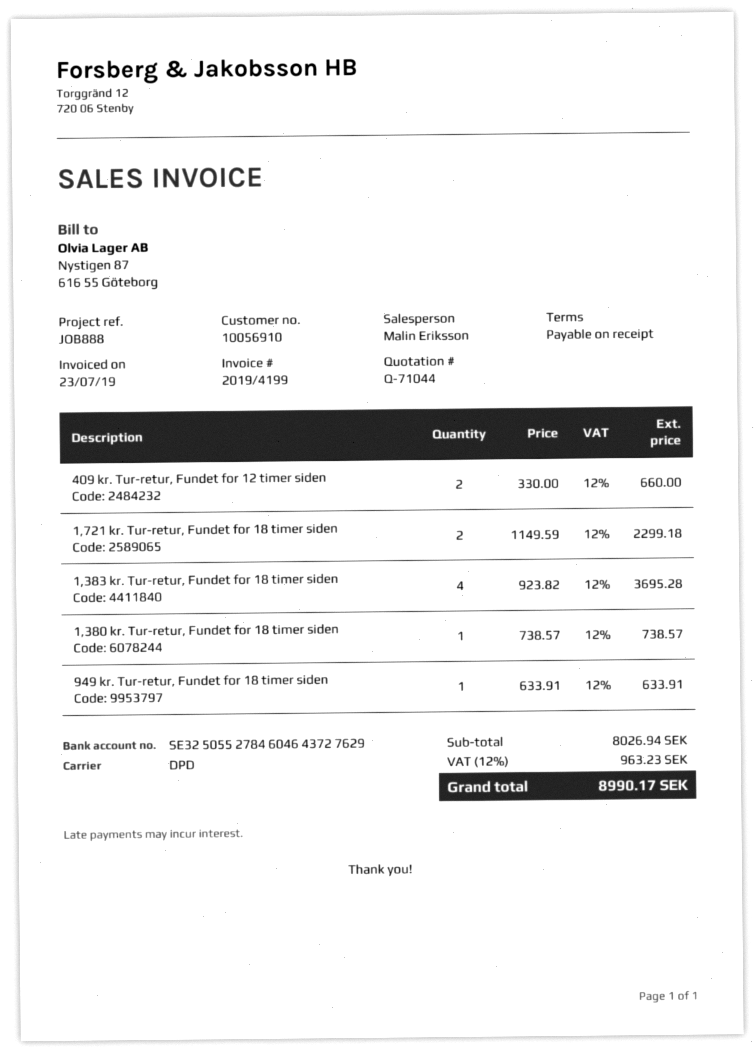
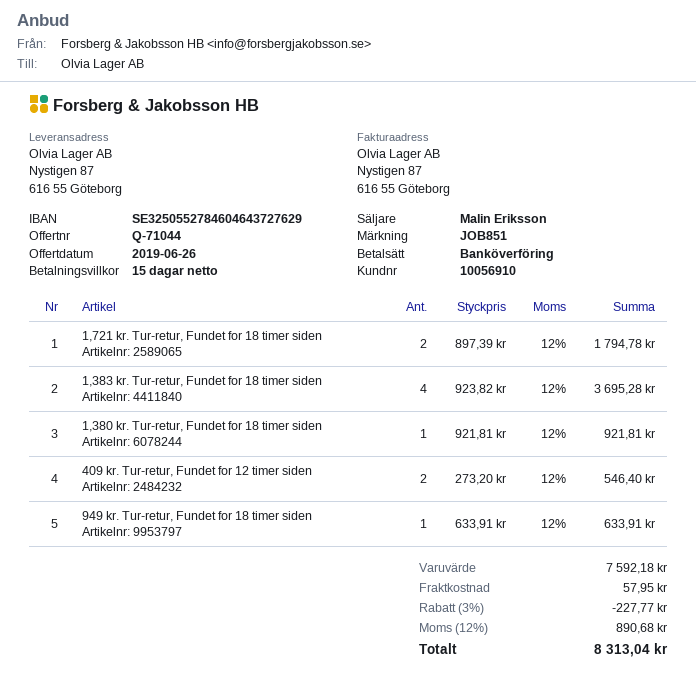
payment terms: on receipt -> 15 days
reference: JOB888 -> JOB851
409 kr. Tur-retur, Fundet for 12 timer siden: 2 x 330.00 = 660.00 -> 2 x 273.20 = 546.40
1,721 kr. Tur-retur, Fundet for 18 timer siden: 2 x 1149.59 = 2299.18 -> 2 x 897.39 = 1794.78
1,380 kr. Tur-retur, Fundet for 18 timer siden: 1 x 738.57 = 738.57 -> 1 x 921.81 = 921.81
subtotal: 8026.94 -> 7592.18
discount: none -> 3% = 227.77
shipping: none -> 57.95
tax: 12% = 963.23 -> 12% = 890.68
total: 8990.17 -> 8313.04

